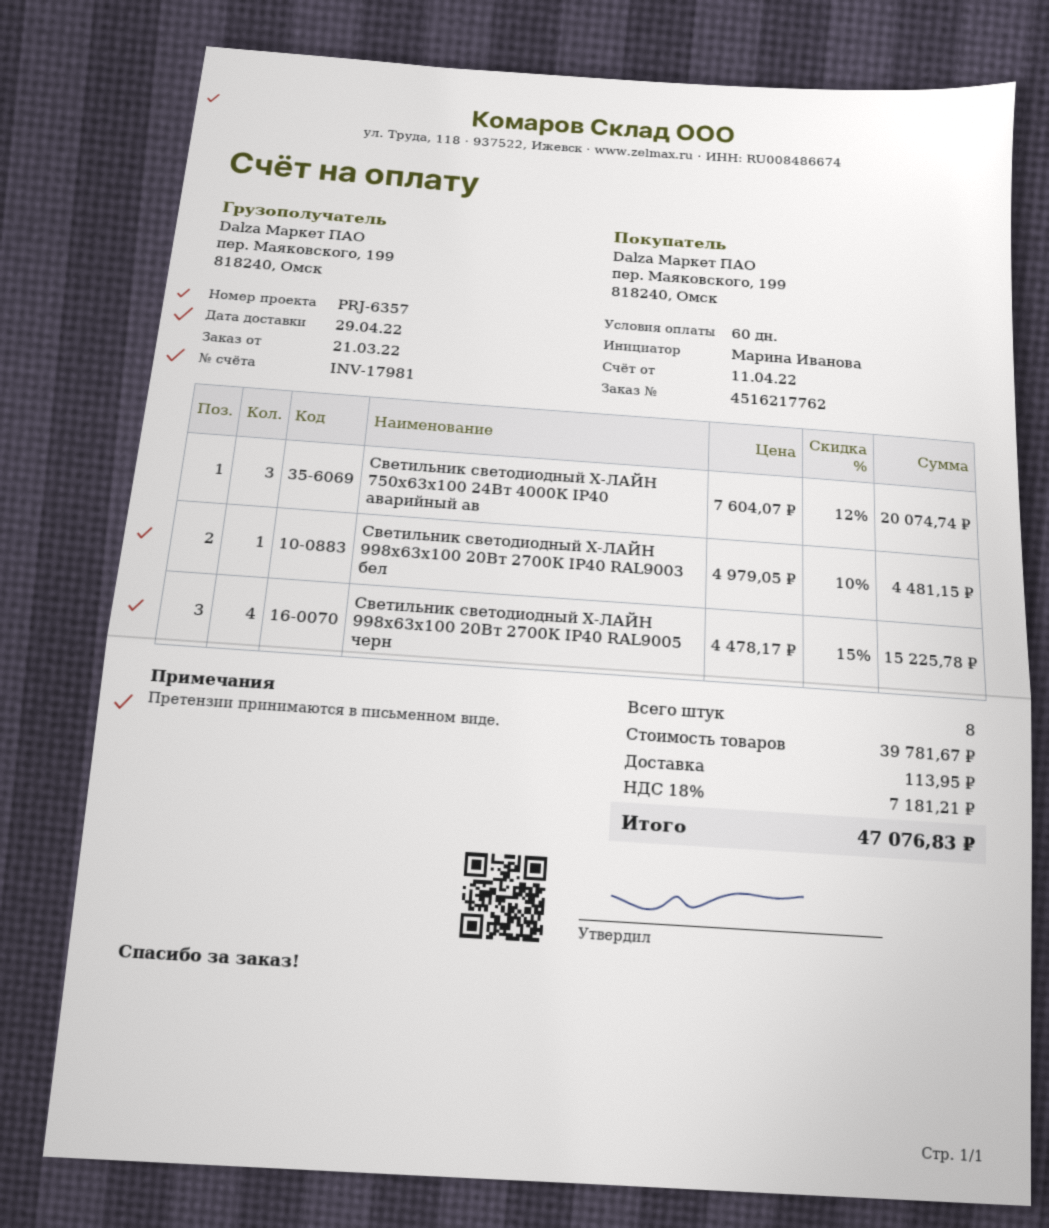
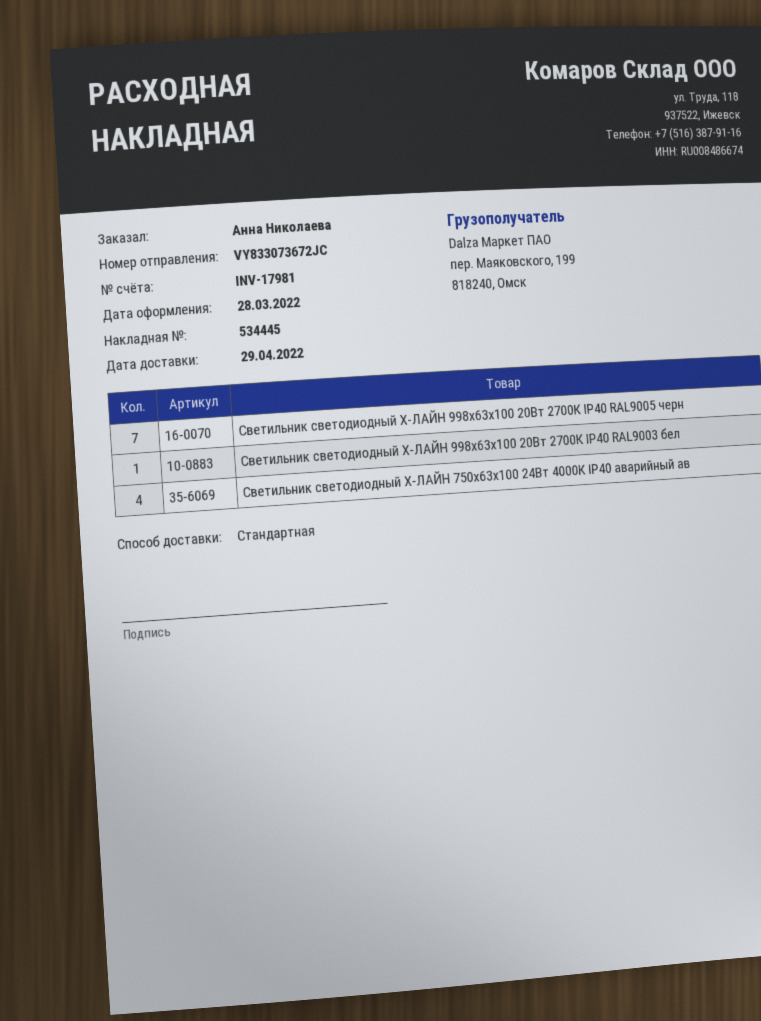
order date: 2022-03-21 -> 2022-03-28
ordered by: Марина Иванова -> Анна Николаева
Светильник светодиодный Х-ЛАЙН 750x63x100 24Вт 4000К IP40 аварийный ав: 3 -> 4
Светильник светодиодный Х-ЛАЙН 998x63x100 20Вт 2700К IP40 RAL9005 черн: 4 -> 7

